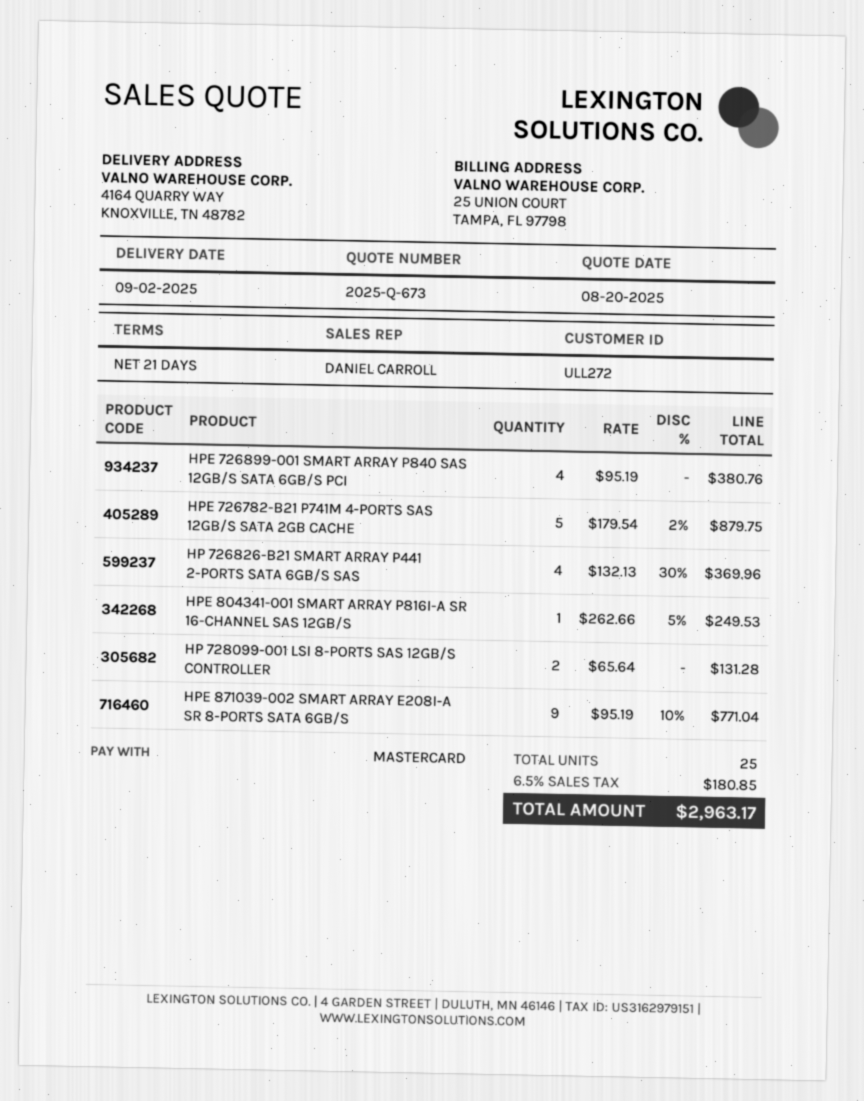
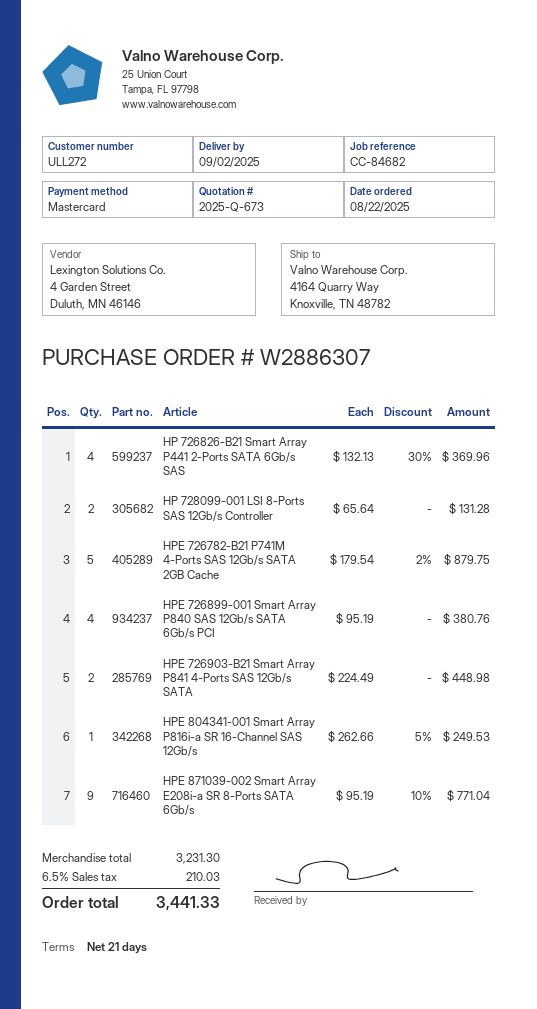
HPE 726903-B21 Smart Array P841 4-Ports SAS 12Gb/s SATA: none -> 2 x 224.49 = 448.98
tax: 6.5% = 180.85 -> 6.5% = 210.03
total: 2963.17 -> 3441.33

